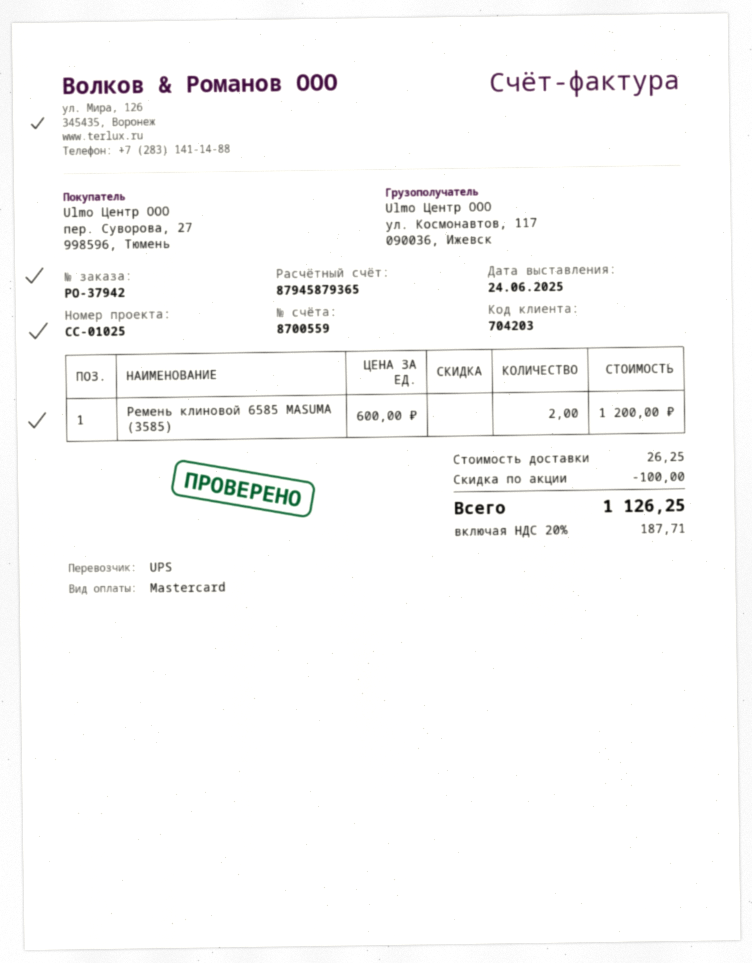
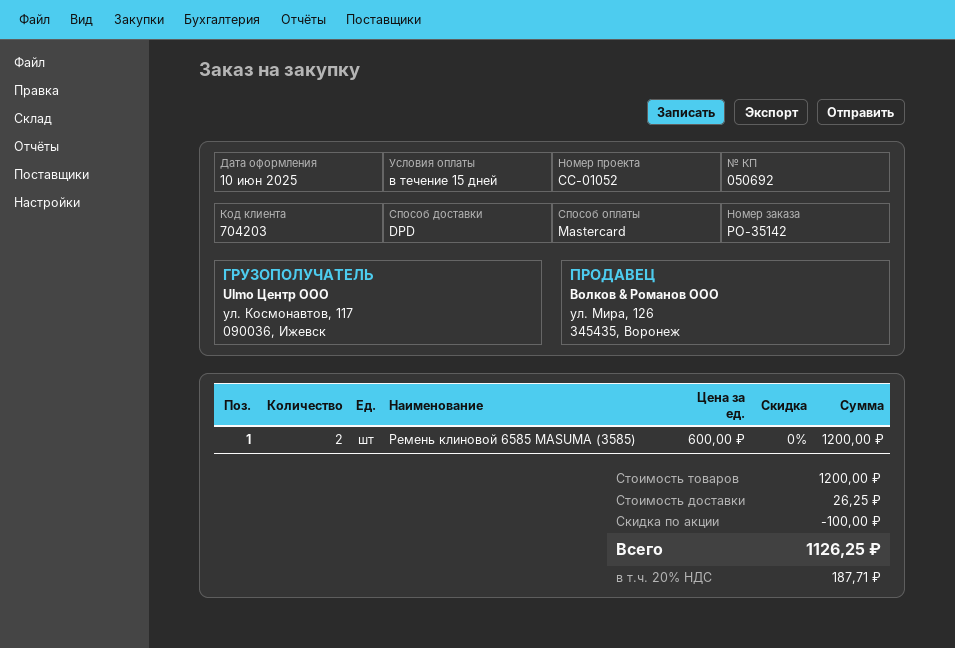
order number: PO-37942 -> PO-35142
reference: CC-01025 -> CC-01052
shipping method: UPS -> DPD

